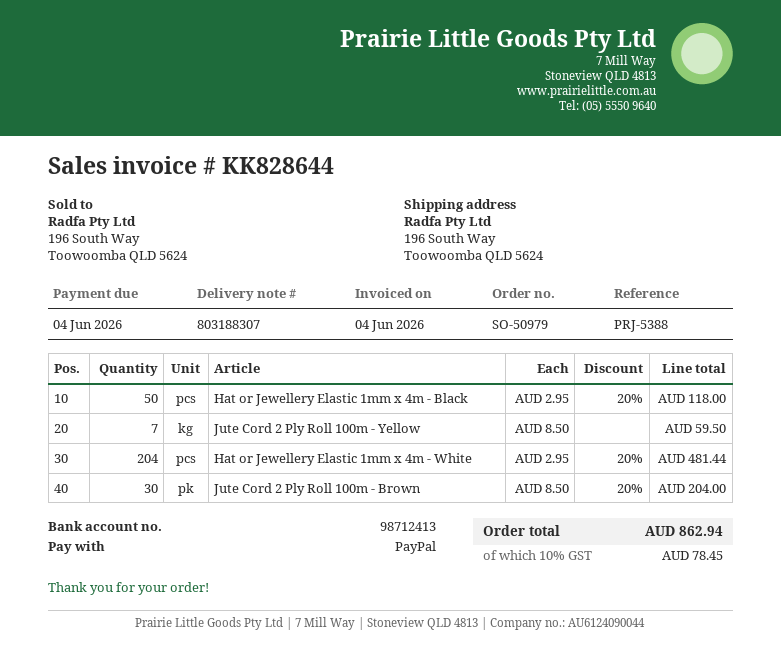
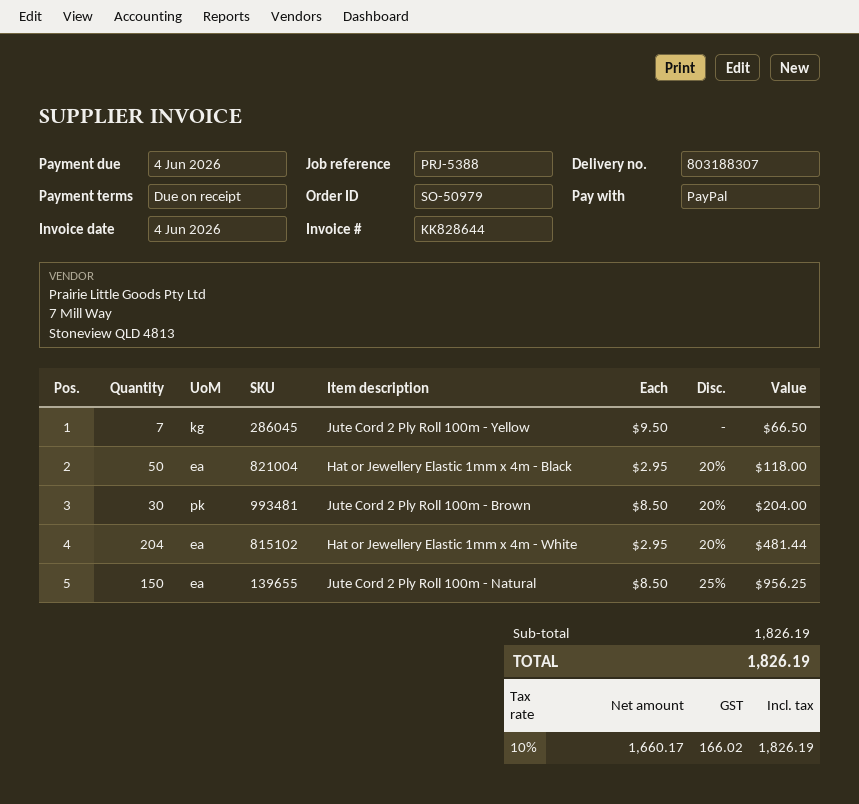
Jute Cord 2 Ply Roll 100m - Yellow: 7 x 8.50 = 59.50 -> 7 x 9.50 = 66.50
Jute Cord 2 Ply Roll 100m - Natural: none -> 150 x 8.50 - 25% = 956.25
tax: 10% = 78.45 -> 10% = 166.02
total: 862.94 -> 1826.19

